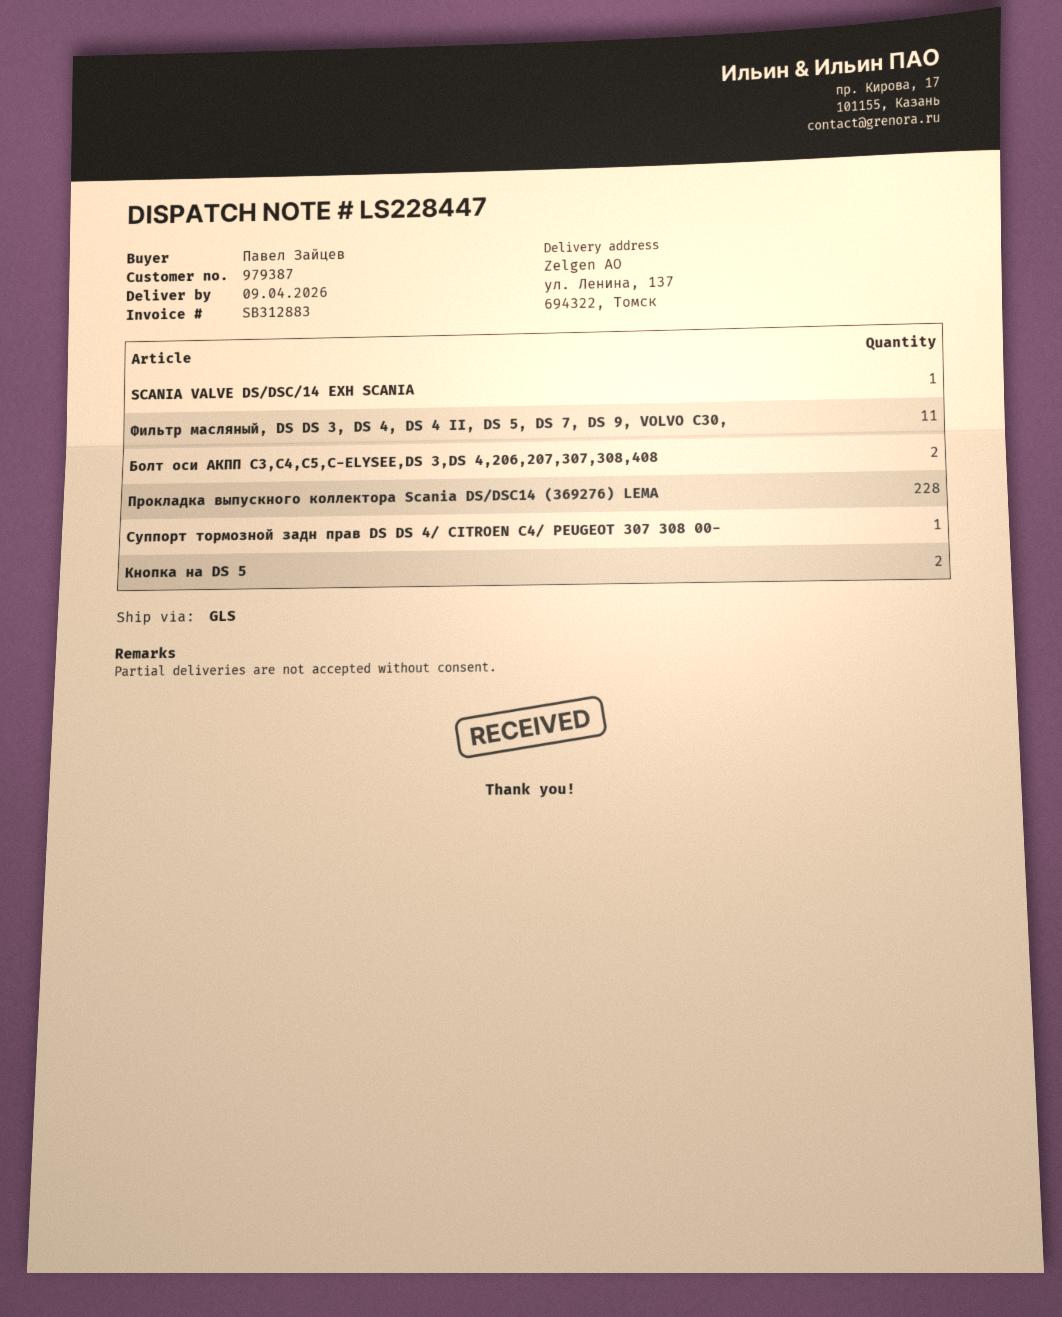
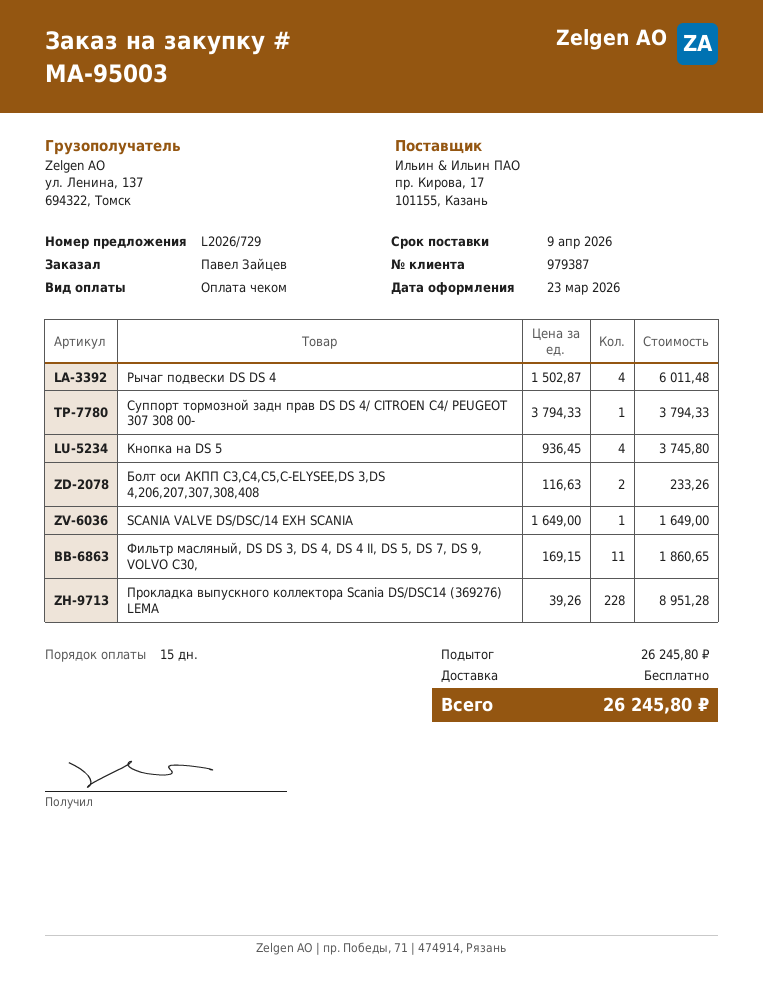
Кнопка на DS 5: 2 -> 4
Рычаг подвески DS DS 4: none -> 4

